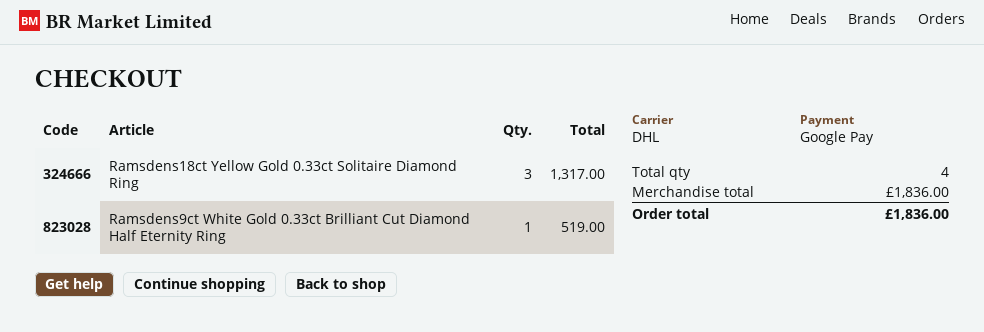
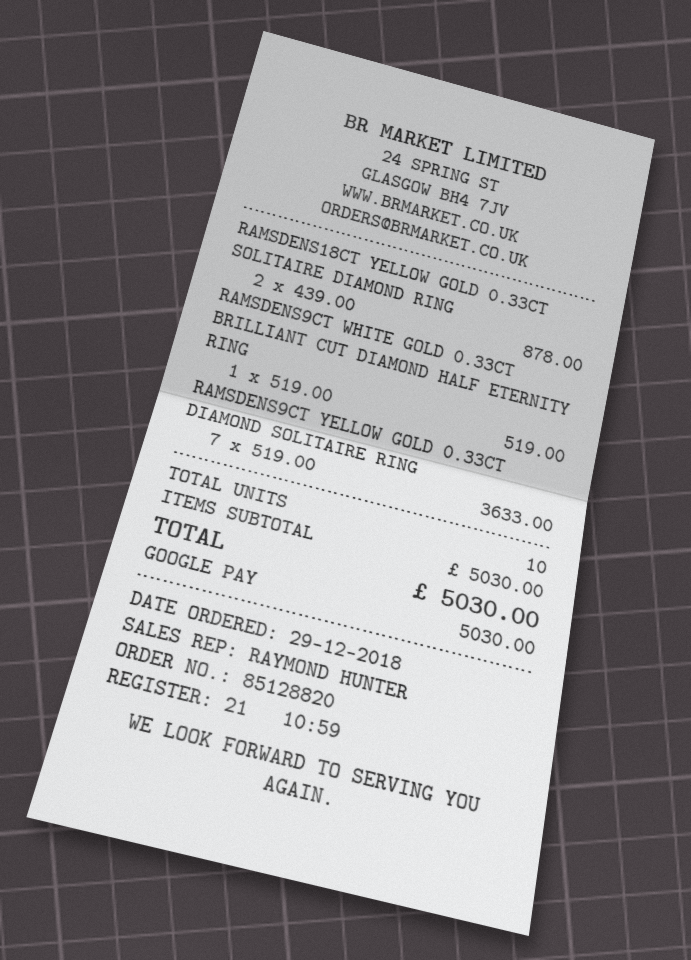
Ramsdens18ct Yellow Gold 0.33ct Solitaire Diamond Ring: 3 for 1317.00 -> 2 for 878.00
RAMSDENS9CT YELLOW GOLD 0.33CT DIAMOND SOLITAIRE RING: none -> 7 for 3633.00
total quantity: 4 -> 10
subtotal: 1836.00 -> 5030.00
total: 1836.00 -> 5030.00

